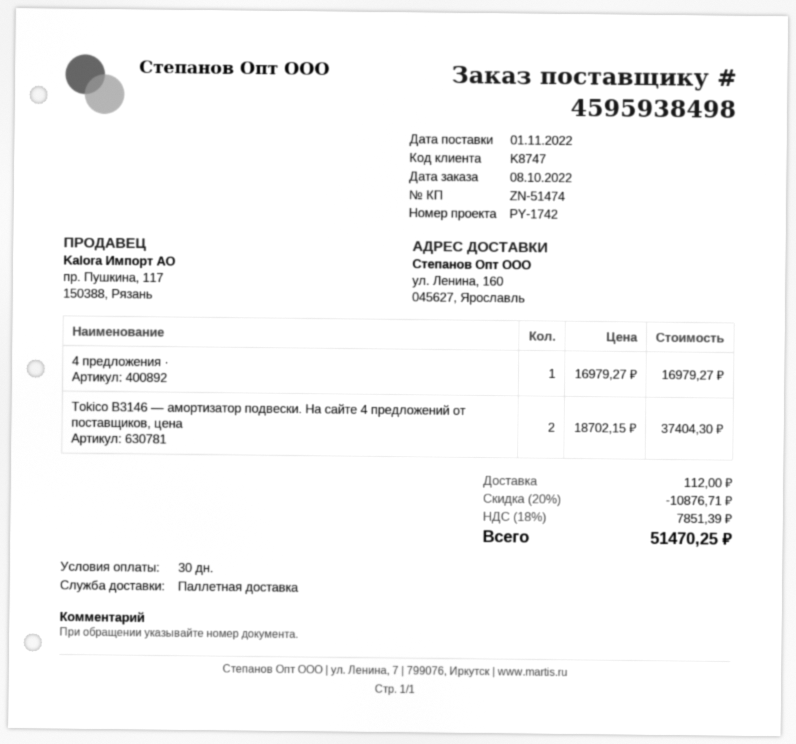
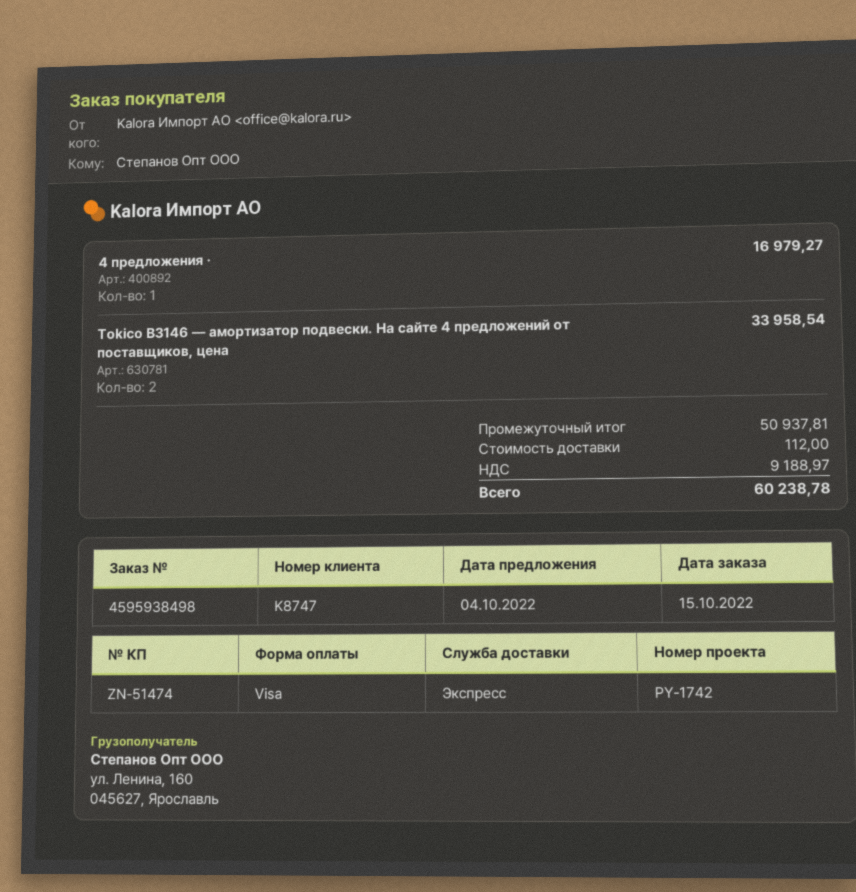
order date: 2022-10-08 -> 2022-10-15
shipping method: pallet freight -> express
Tokico B3146 — амортизатор подвески. На сайте 4 предложений от поставщиков, цена: 2 for 37404.30 -> 2 for 33958.54
discount: 20% = 10876.71 -> none
tax: 7851.39 -> 9188.97
total: 51470.25 -> 60238.78

